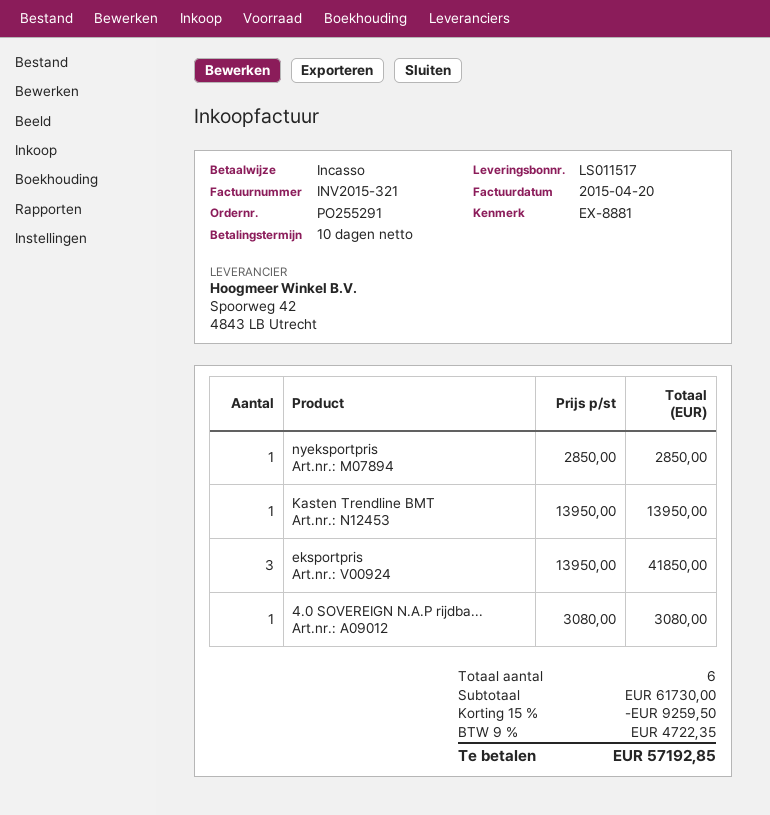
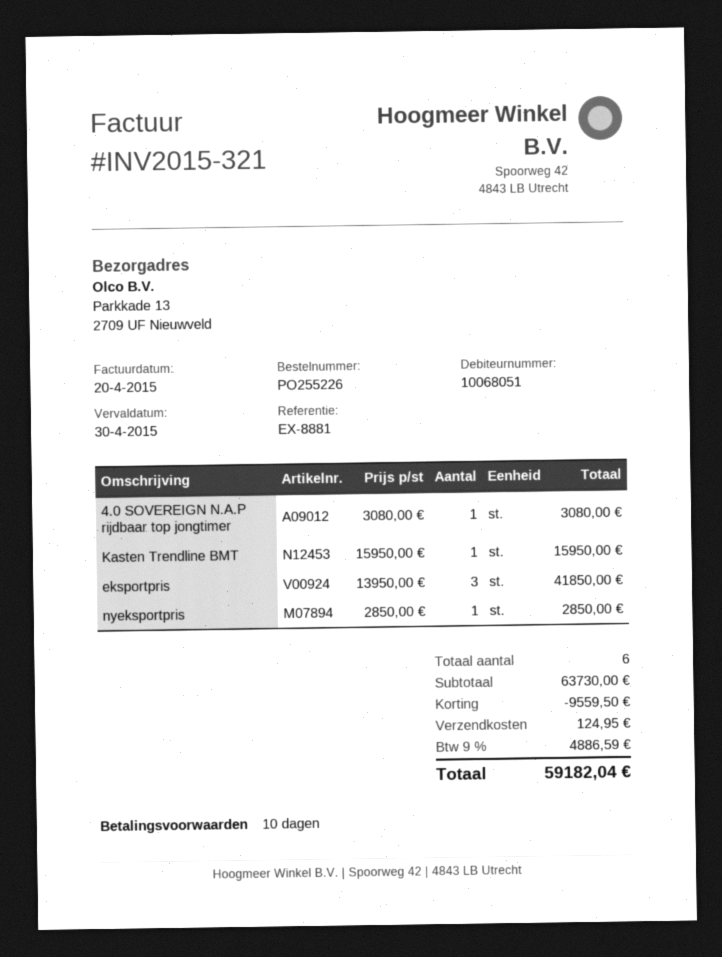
order number: PO255291 -> PO255226
Kasten Trendline BMT: 1 x 13950.00 = 13950.00 -> 1 x 15950.00 = 15950.00
subtotal: 61730.00 -> 63730.00
discount: 9259.50 -> 9559.50
shipping: none -> 124.95
tax: 9% = 4722.35 -> 9% = 4886.59
total: 57192.85 -> 59182.04

